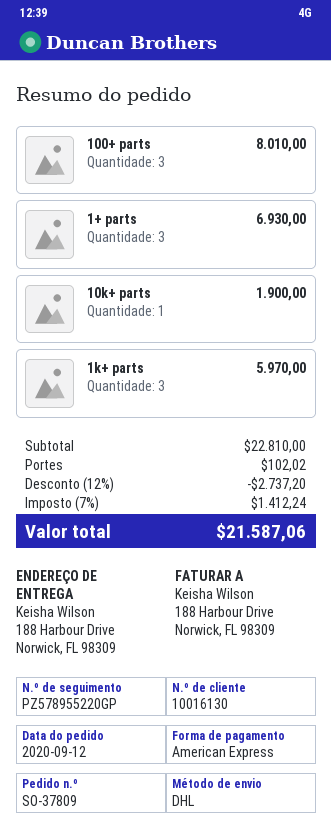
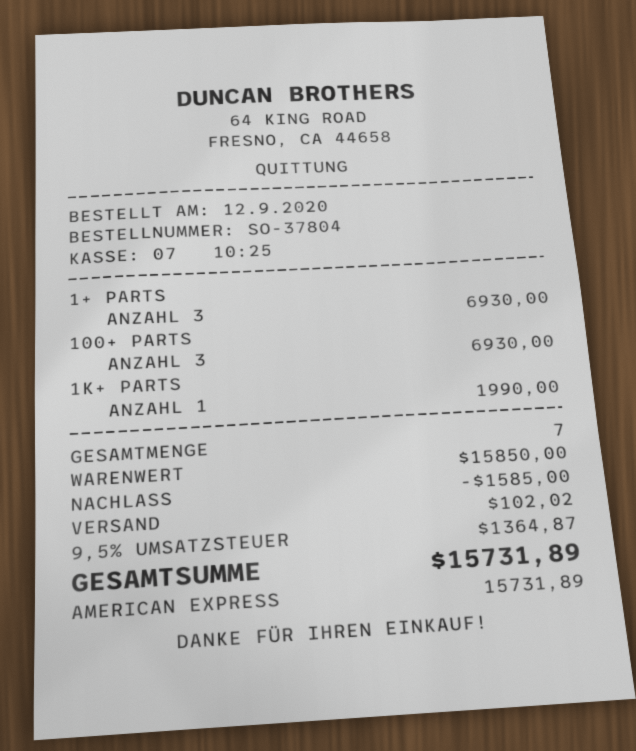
order number: SO-37809 -> SO-37804
100+ parts: 3 for 8010.00 -> 3 for 6930.00
10k+ parts: 1 for 1900.00 -> none
1k+ parts: 3 for 5970.00 -> 1 for 1990.00
subtotal: 22810.00 -> 15850.00
discount: 2737.20 -> 1585.00
tax: 7% = 1412.24 -> 9.5% = 1364.87
total: 21587.06 -> 15731.89

